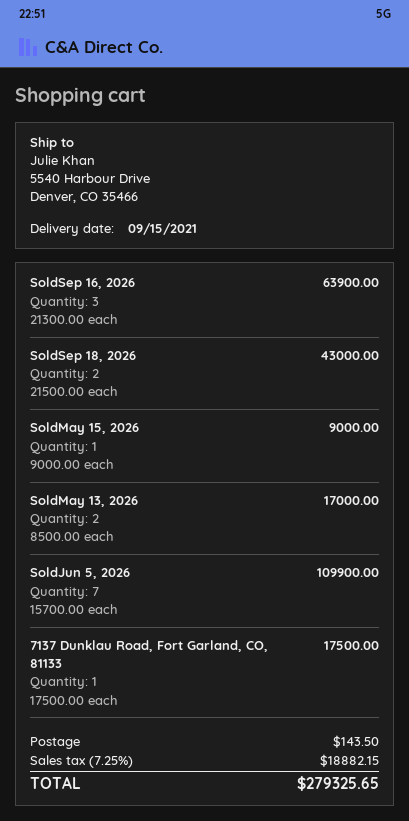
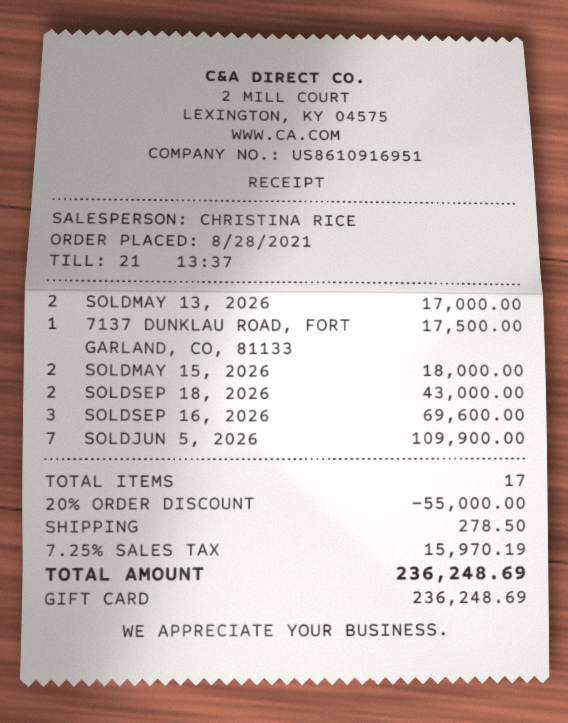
SoldSep 16, 2026: 3 for 63900.00 -> 3 for 69600.00
SoldMay 15, 2026: 1 for 9000.00 -> 2 for 18000.00
discount: none -> 20% = 55000.00
shipping: 143.50 -> 278.50
tax: 7.25% = 18882.15 -> 7.25% = 15970.19
total: 279325.65 -> 236248.69

